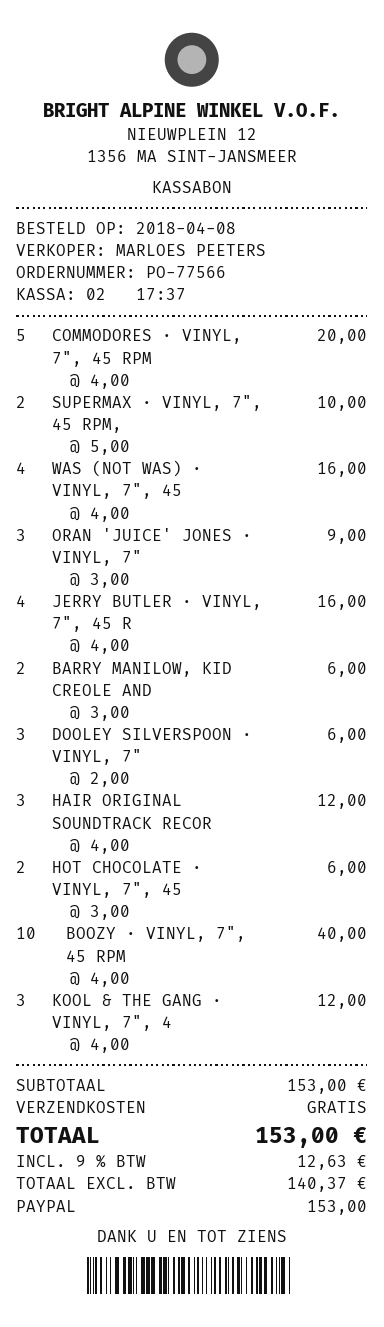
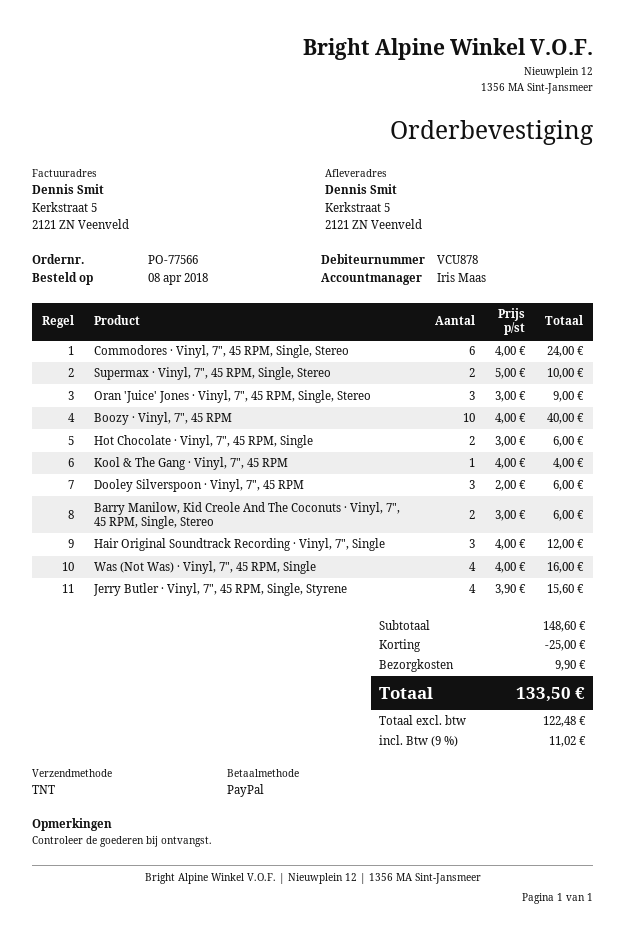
sales rep: MARLOES PEETERS -> Iris Maas
COMMODORES · VINYL, 7", 45 RPM: 5 x 4.00 = 20.00 -> 6 x 4.00 = 24.00
JERRY BUTLER · VINYL, 7", 45 R: 4 x 4.00 = 16.00 -> 4 x 3.90 = 15.60
KOOL & THE GANG · VINYL, 7", 4: 3 x 4.00 = 12.00 -> 1 x 4.00 = 4.00
subtotal: 153.00 -> 148.60
discount: none -> 25.00
shipping: 0.00 -> 9.90
net: 140.37 -> 122.48
tax: 9% = 12.63 -> 9% = 11.02
total: 153.00 -> 133.50

